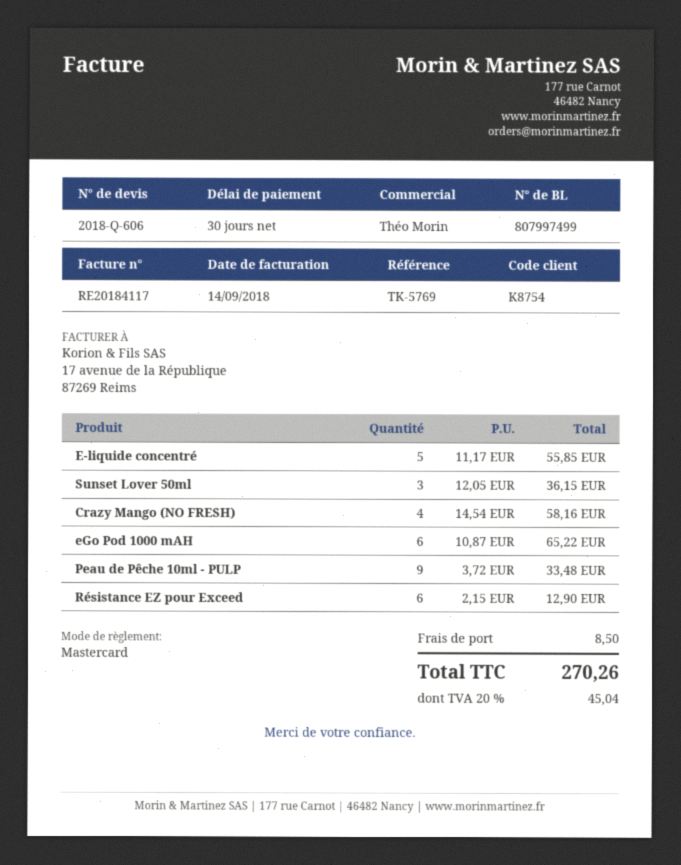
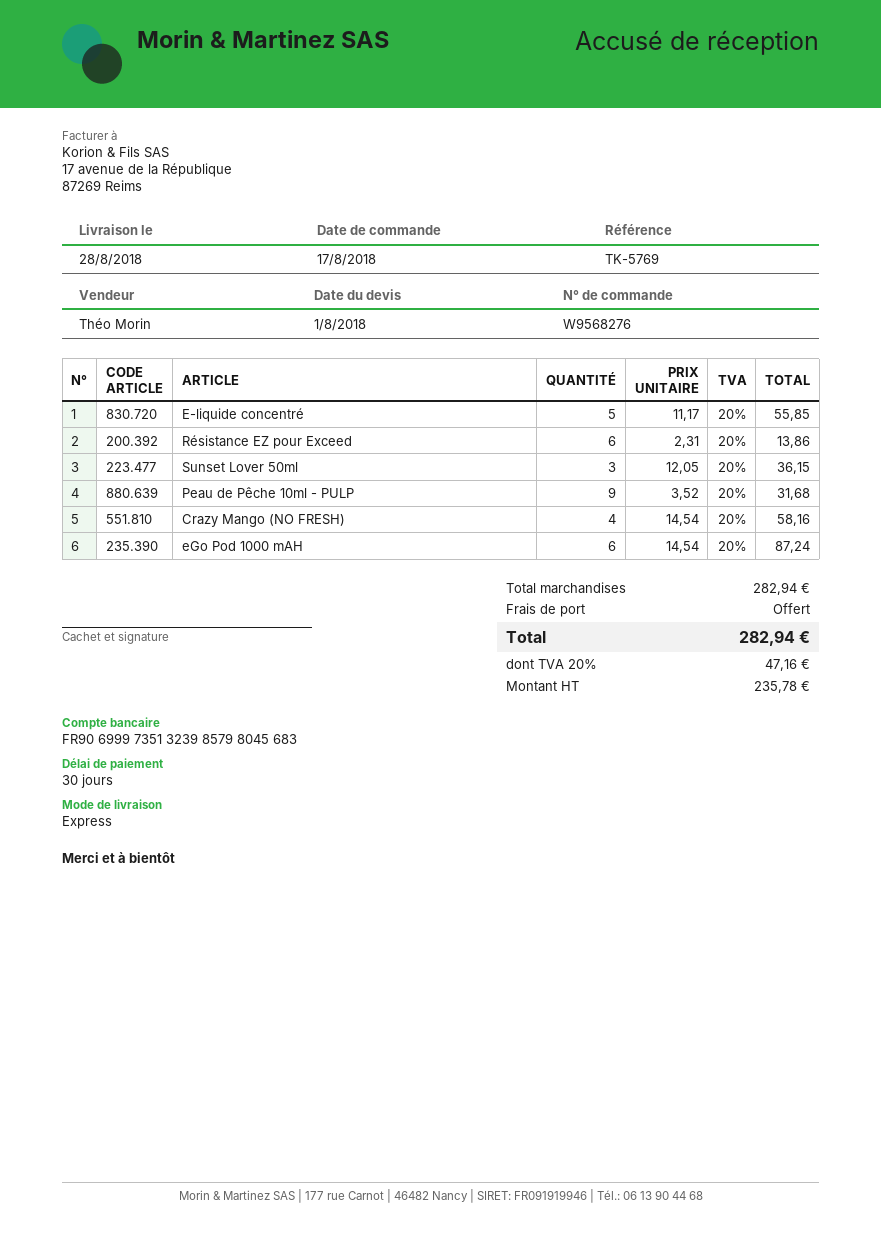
eGo Pod 1000 mAH: 6 x 10.87 = 65.22 -> 6 x 14.54 = 87.24
Peau de Pêche 10ml - PULP: 9 x 3.72 = 33.48 -> 9 x 3.52 = 31.68
Résistance EZ pour Exceed: 6 x 2.15 = 12.90 -> 6 x 2.31 = 13.86
shipping: 8.50 -> 0.00
tax: 20% = 45.04 -> 20% = 47.16
total: 270.26 -> 282.94

